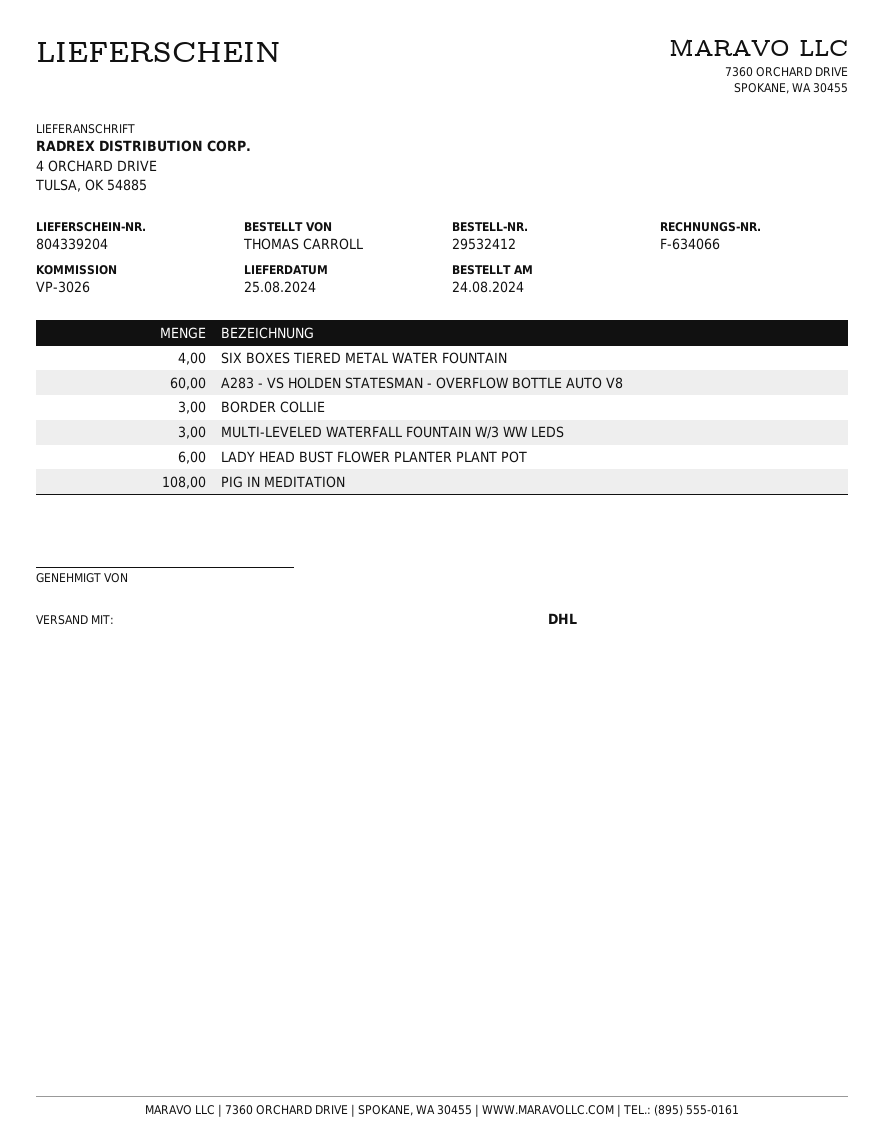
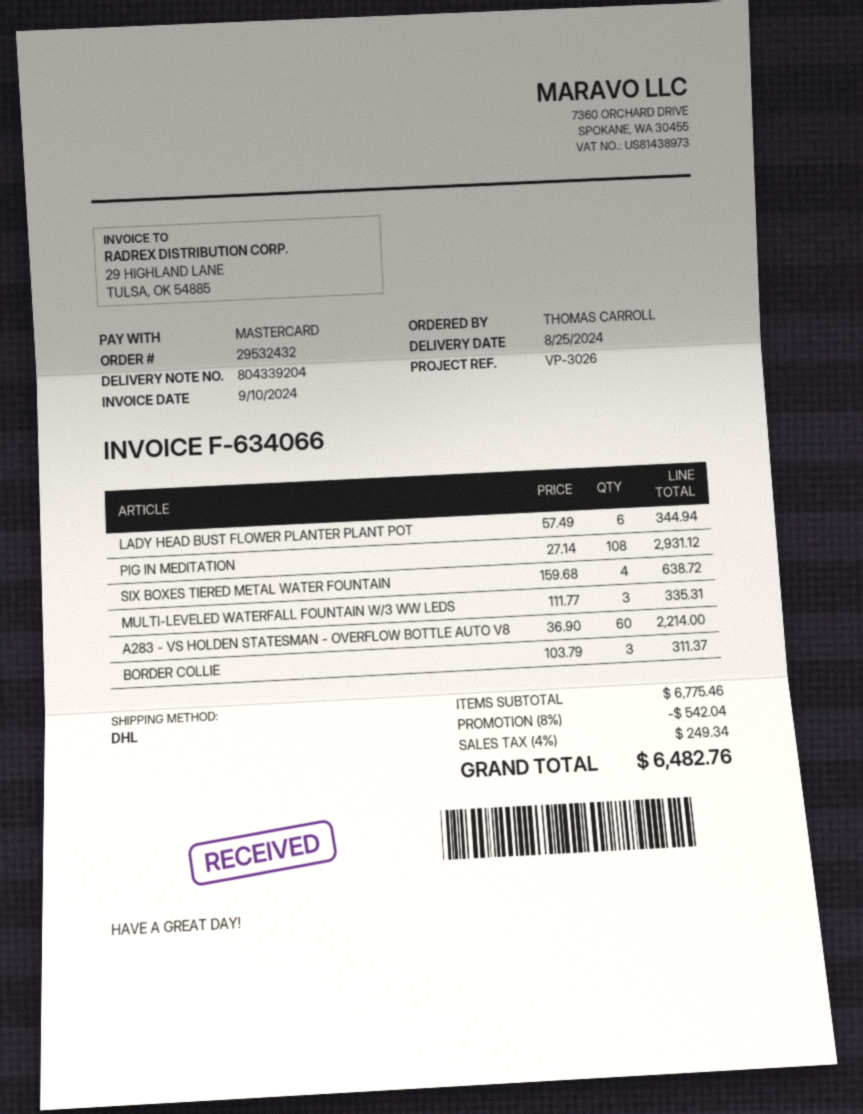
order number: 29532412 -> 29532432

